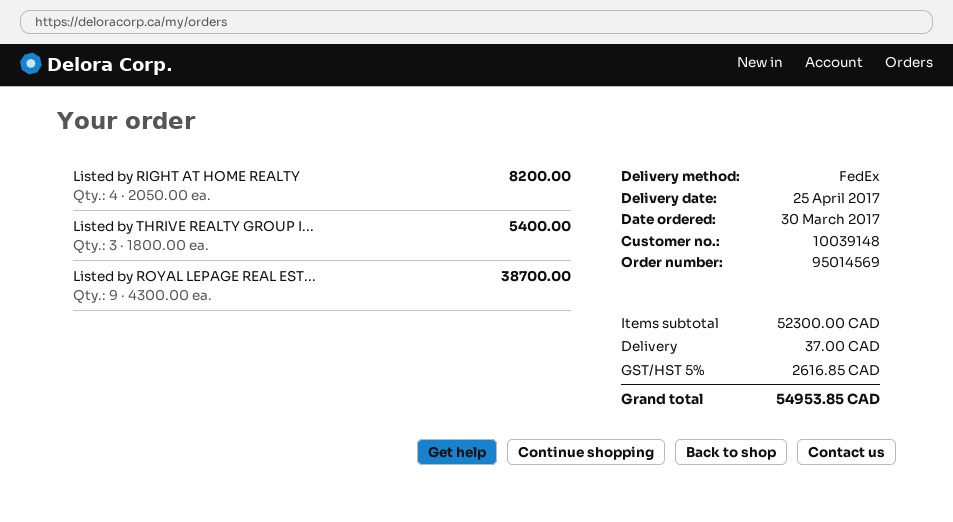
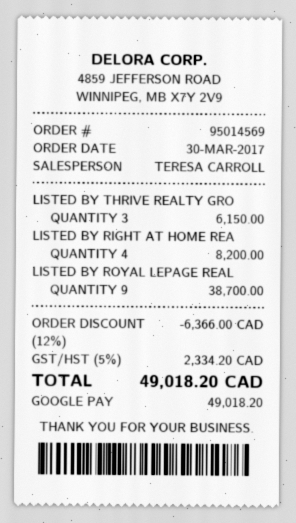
Listed by THRIVE REALTY GROUP I...: 3 for 5400.00 -> 3 for 6150.00
discount: none -> 12% = 6366.00
shipping: 37.00 -> none
tax: 5% = 2616.85 -> 5% = 2334.20
total: 54953.85 -> 49018.20

